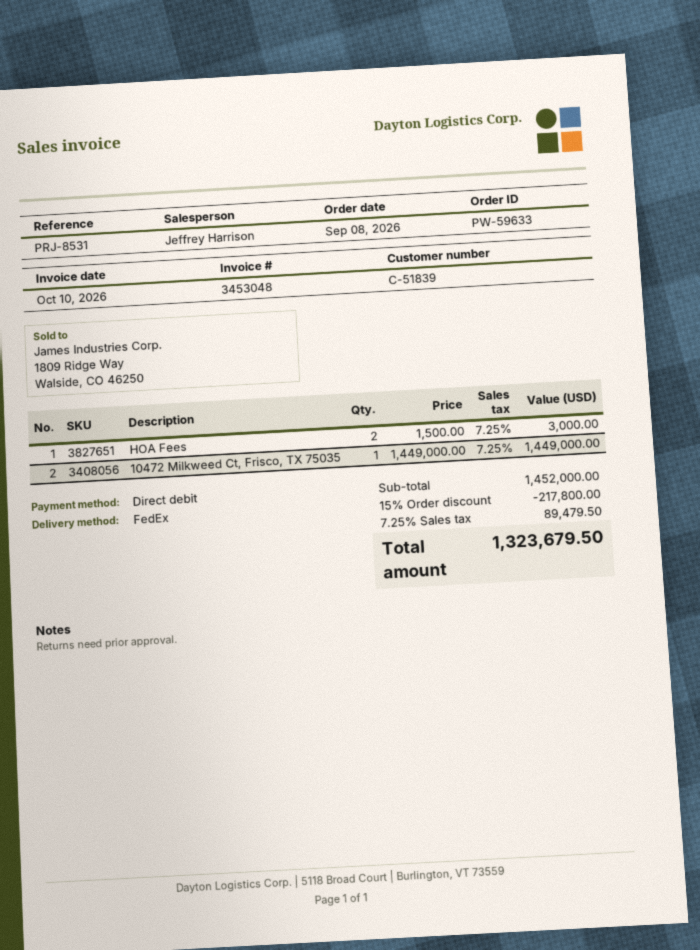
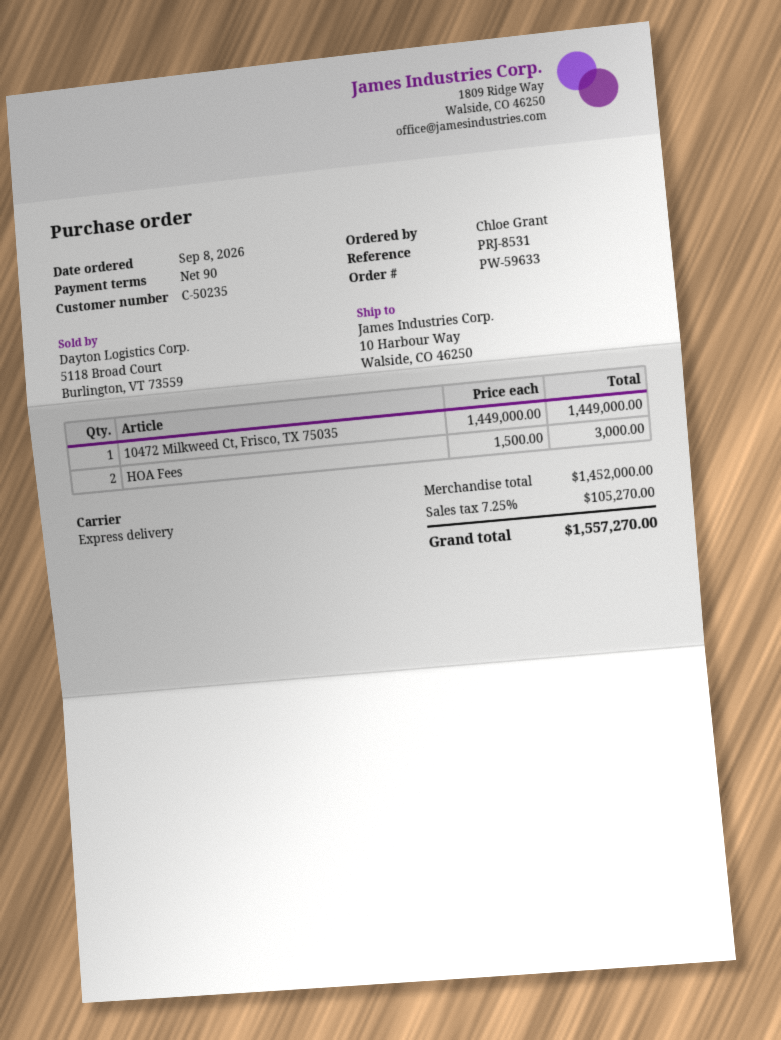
customer number: C-51839 -> C-50235
shipping method: FedEx -> express
discount: 15% = 217800.00 -> none
tax: 7.25% = 89479.50 -> 7.25% = 105270.00
total: 1323679.50 -> 1557270.00

